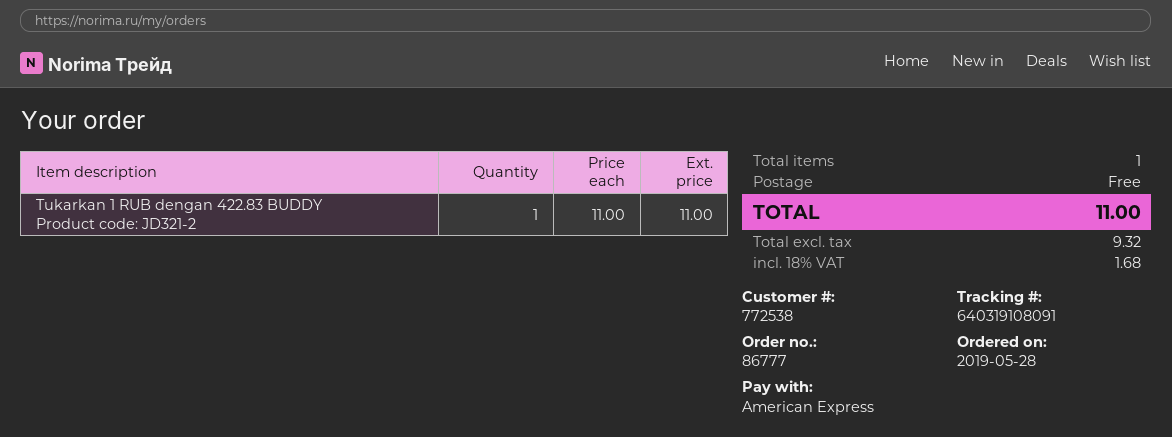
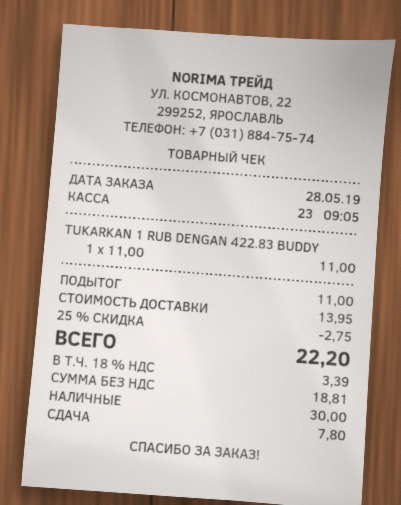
payment method: American Express -> cash
discount: none -> 25% = 2.75
shipping: 0.00 -> 13.95
net: 9.32 -> 18.81
tax: 18% = 1.68 -> 18% = 3.39
total: 11.00 -> 22.20

